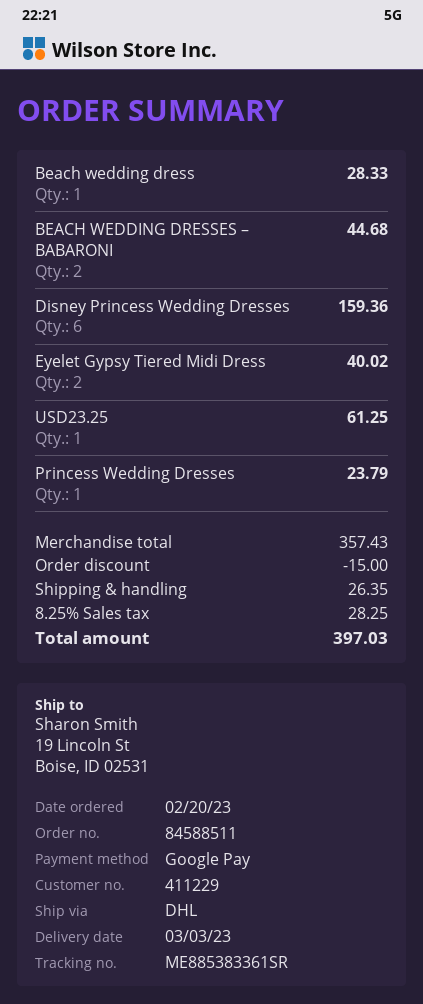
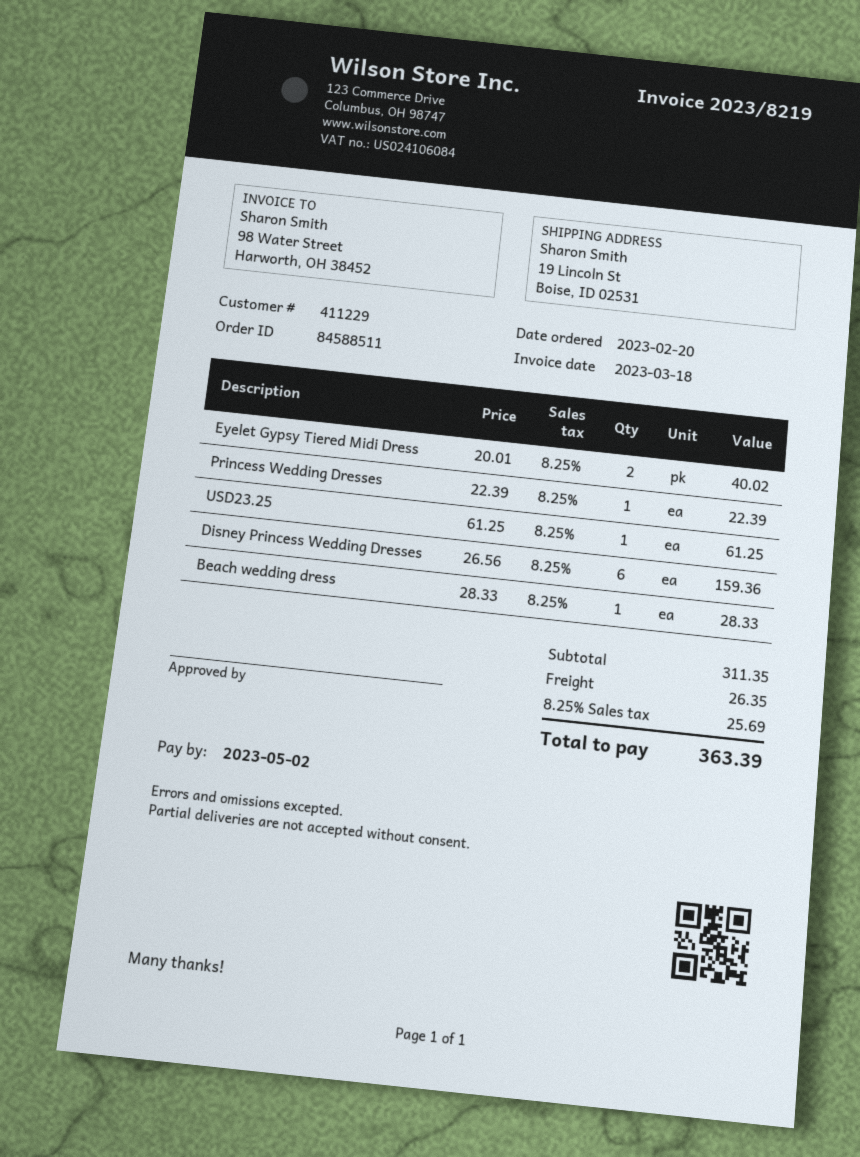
BEACH WEDDING DRESSES – BABARONI: 2 for 44.68 -> none
Princess Wedding Dresses: 1 for 23.79 -> 1 for 22.39
subtotal: 357.43 -> 311.35
discount: 15.00 -> none
tax: 8.25% = 28.25 -> 8.25% = 25.69
total: 397.03 -> 363.39

